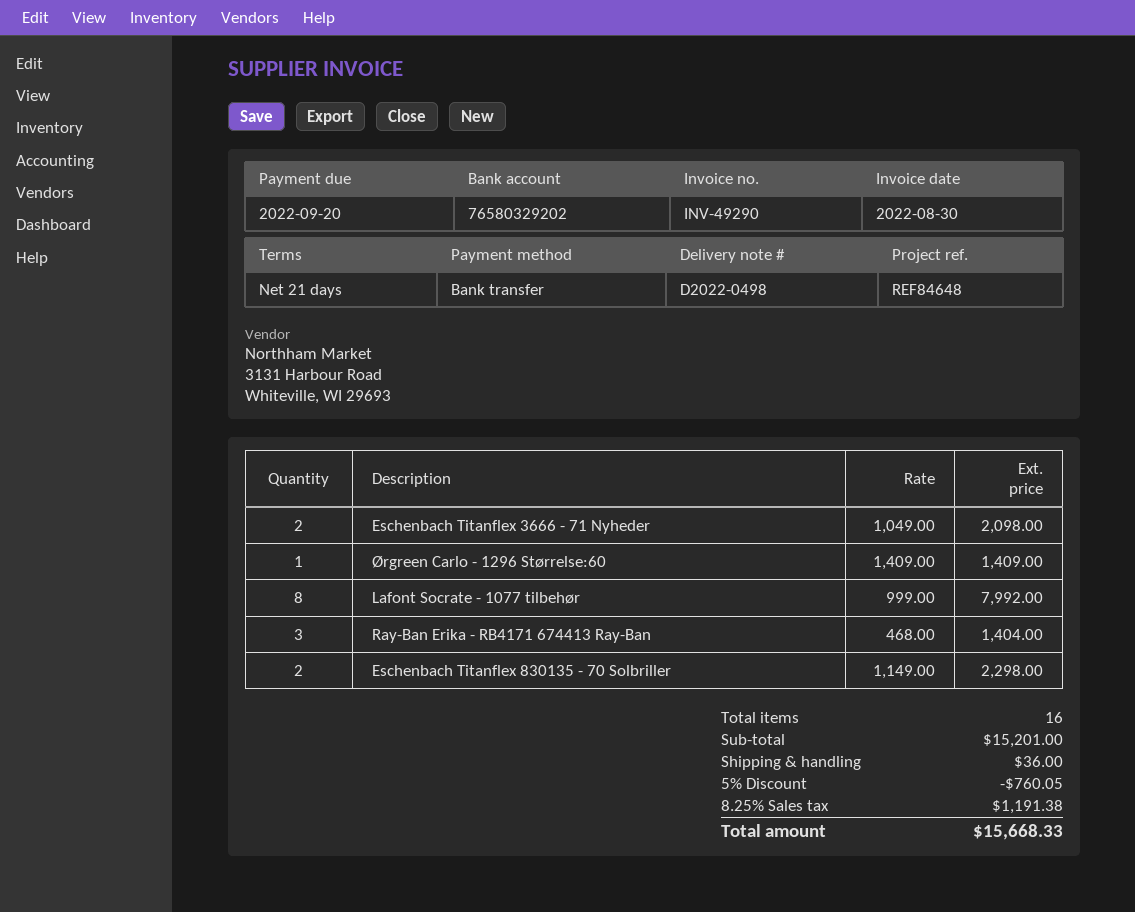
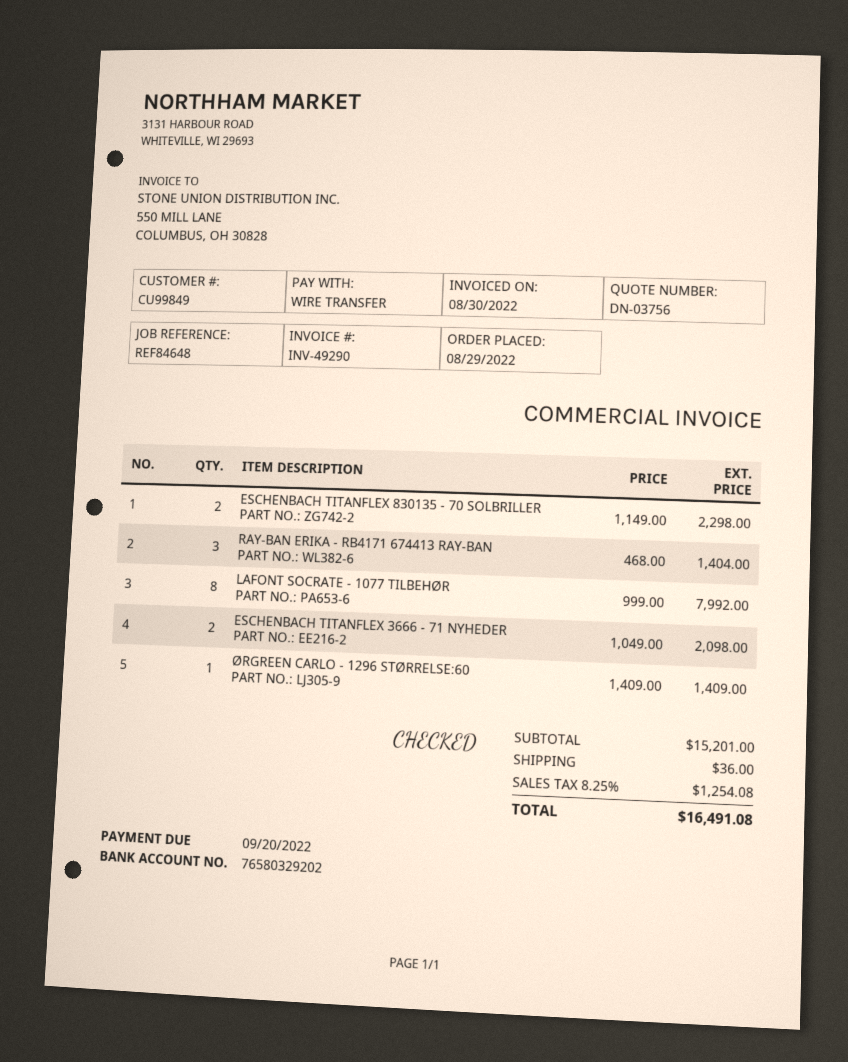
discount: 5% = 760.05 -> none
tax: 8.25% = 1191.38 -> 8.25% = 1254.08
total: 15668.33 -> 16491.08

